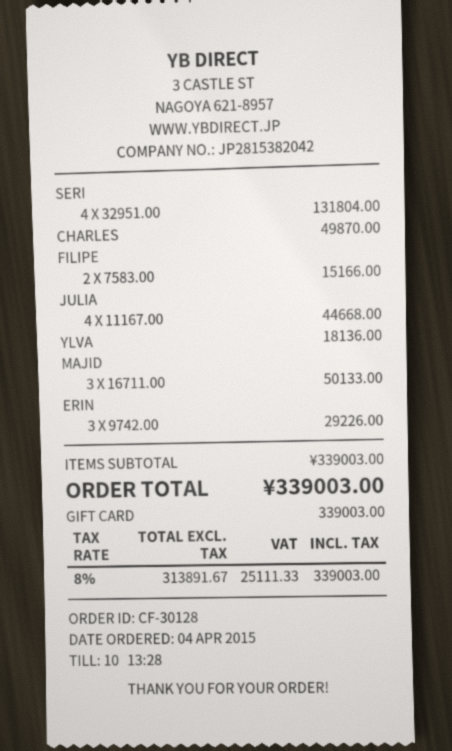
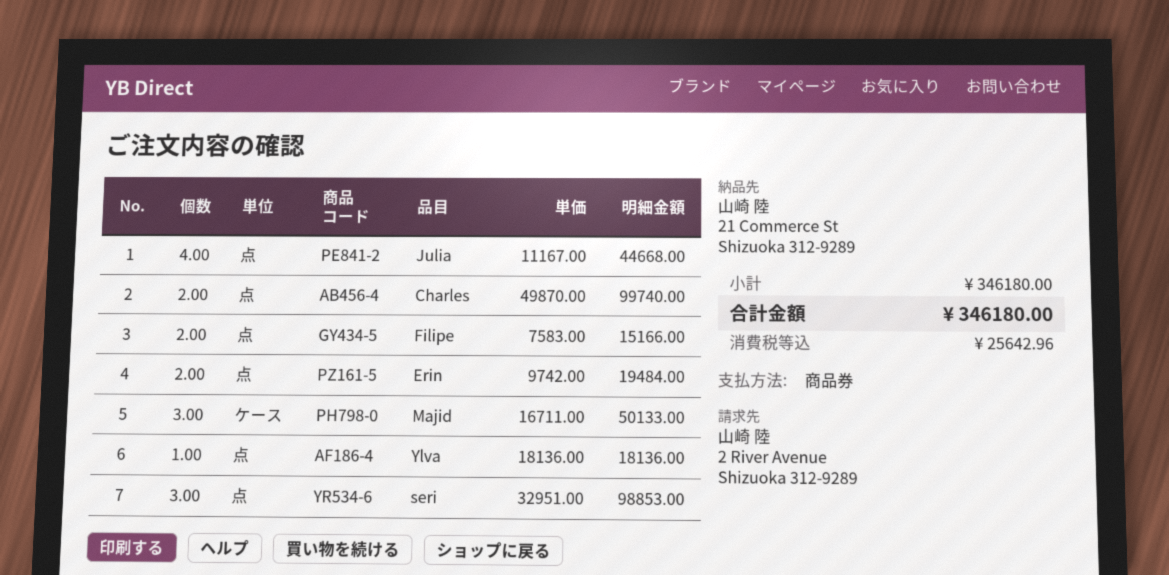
SERI: 4 x 32951.00 = 131804.00 -> 3 x 32951.00 = 98853.00
CHARLES: 1 x 49870.00 = 49870.00 -> 2 x 49870.00 = 99740.00
ERIN: 3 x 9742.00 = 29226.00 -> 2 x 9742.00 = 19484.00
subtotal: 339003.00 -> 346180.00
tax: 25111.33 -> 25642.96
total: 339003.00 -> 346180.00

